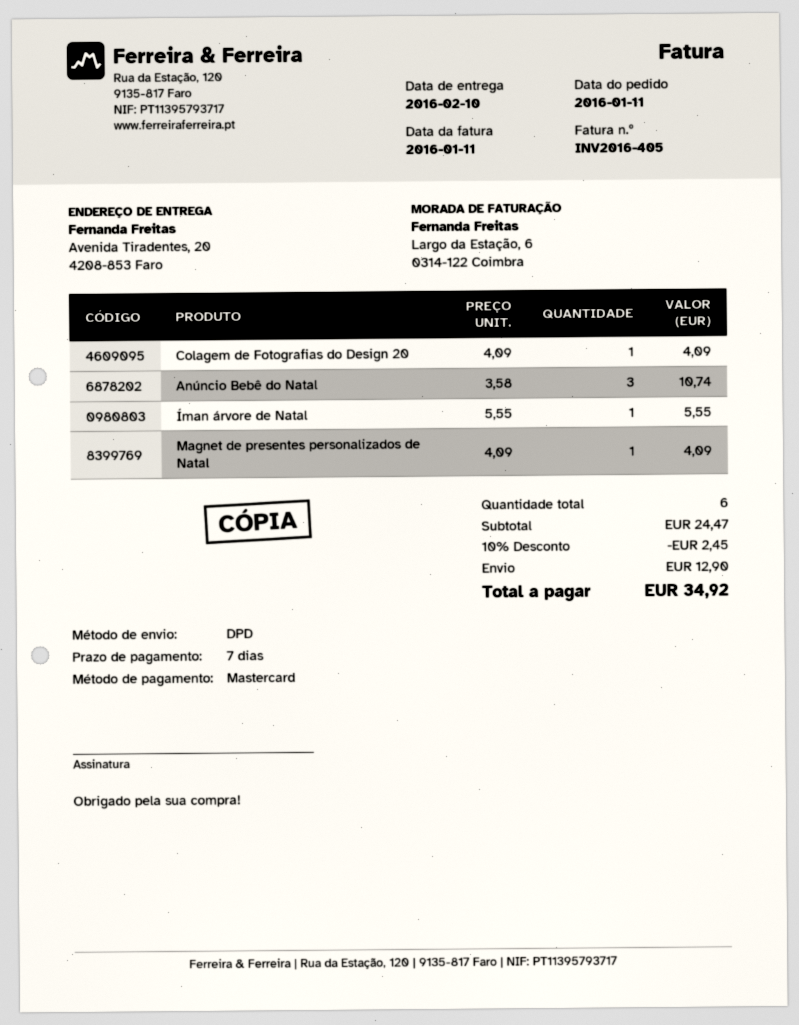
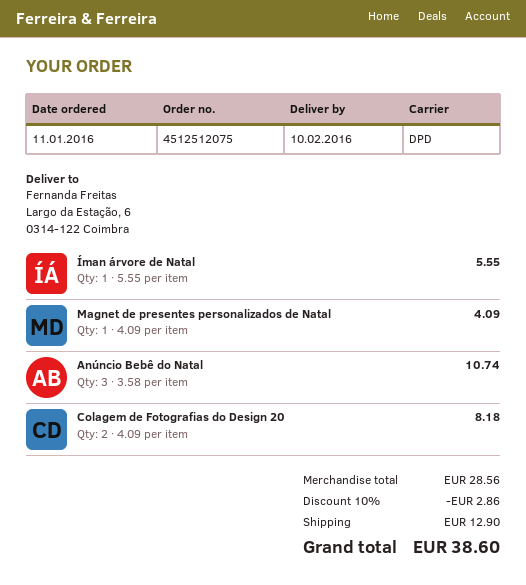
ship to: Avenida Tiradentes, 20, 4208-853 Faro -> Largo da Estação, 6, 0314-122 Coimbra
Colagem de Fotografias do Design 20: 1 x 4.09 = 4.09 -> 2 x 4.09 = 8.18
subtotal: 24.47 -> 28.56
discount: 10% = 2.45 -> 10% = 2.86
total: 34.92 -> 38.60

